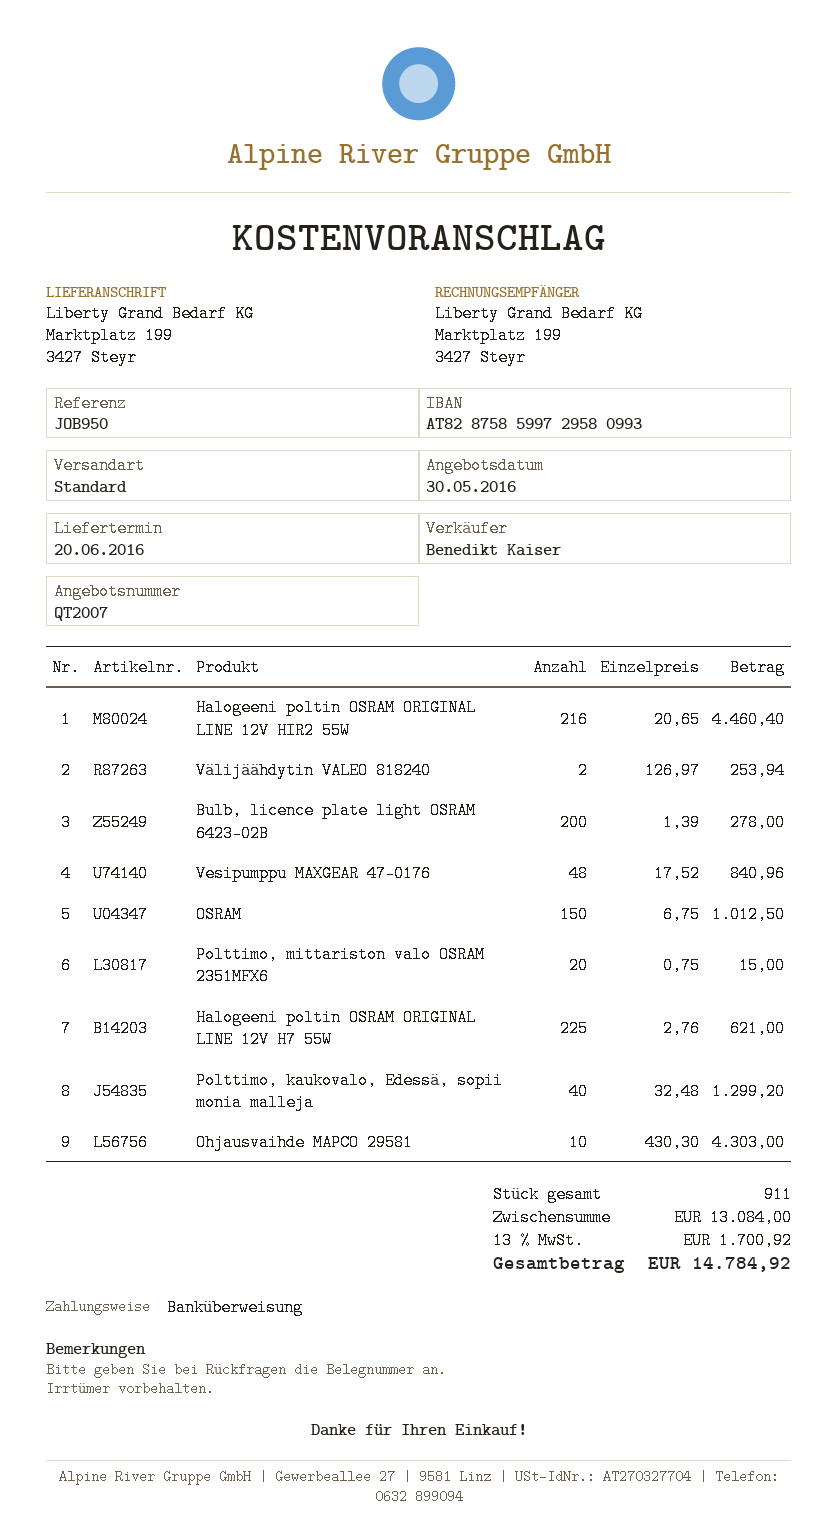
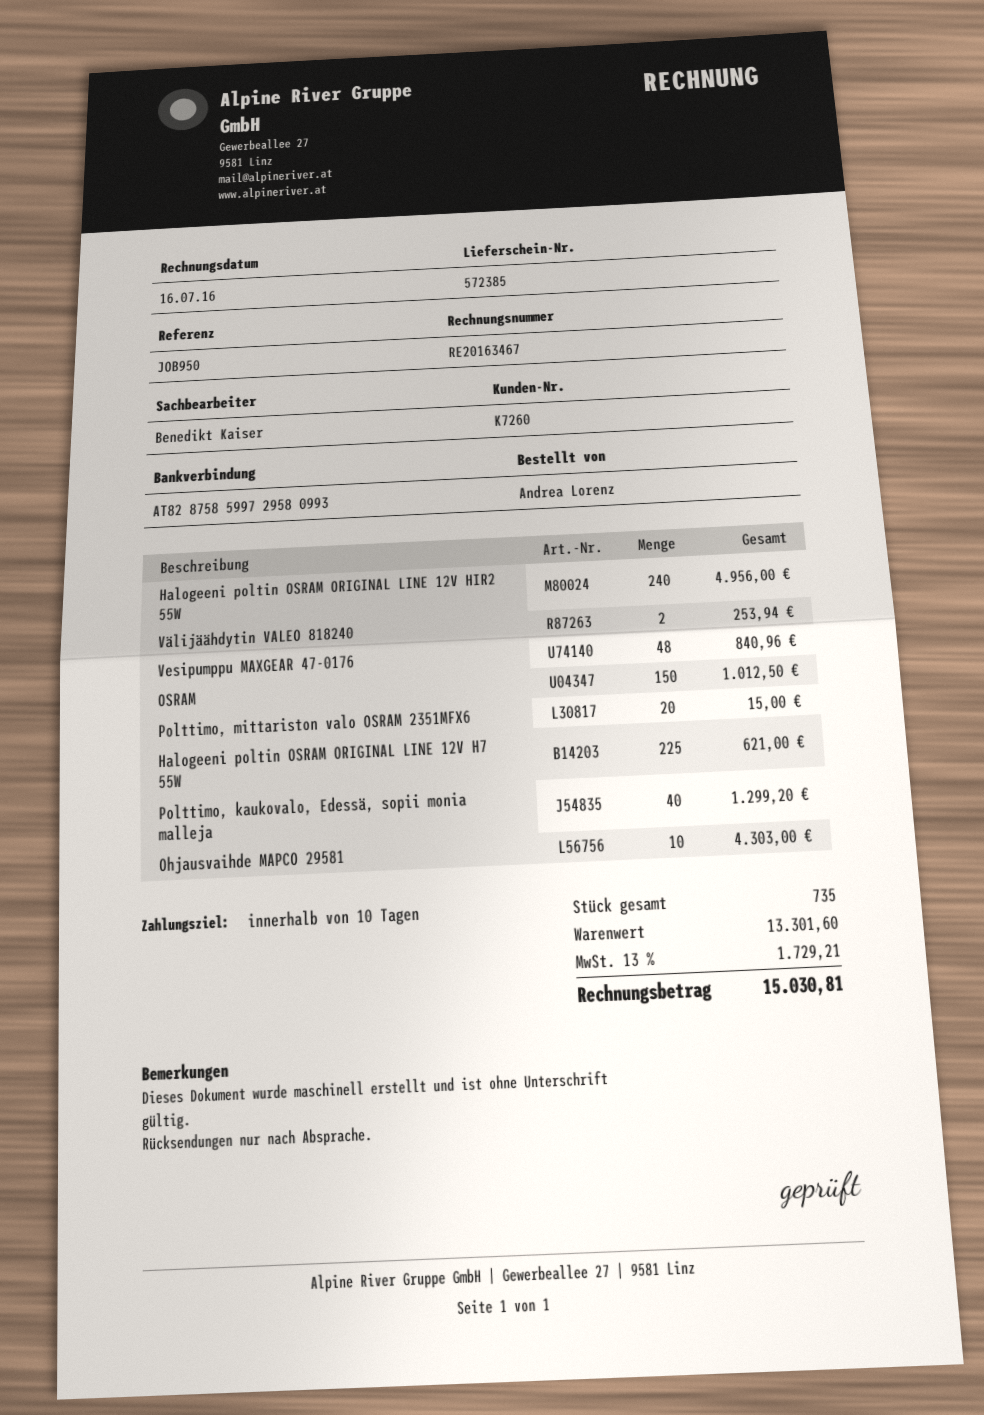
Halogeeni poltin OSRAM ORIGINAL LINE 12V HIR2 55W: 216 for 4460.40 -> 240 for 4956.00
Bulb, licence plate light OSRAM 6423-02B: 200 for 278.00 -> none
total quantity: 911 -> 735
subtotal: 13084.00 -> 13301.60
tax: 13% = 1700.92 -> 13% = 1729.21
total: 14784.92 -> 15030.81

